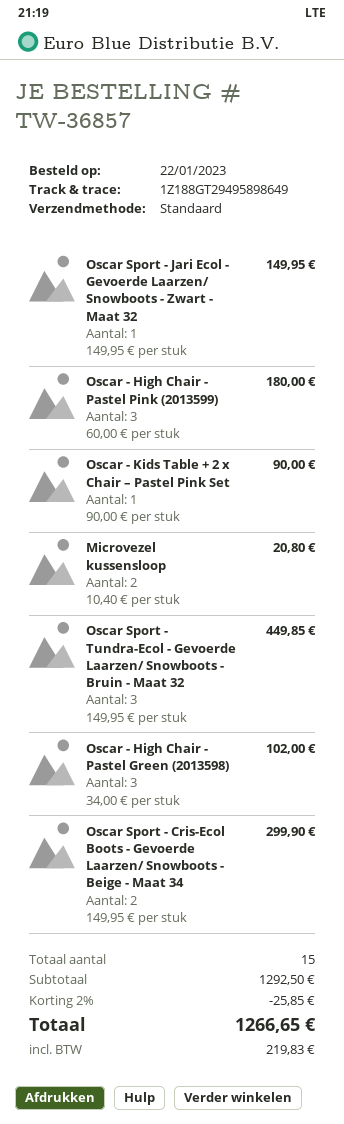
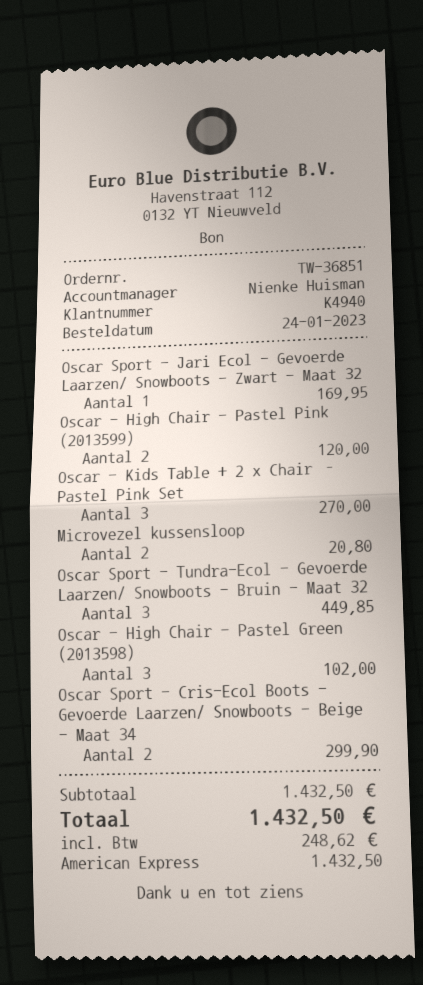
order number: TW-36857 -> TW-36851
order date: 2023-01-22 -> 2023-01-24
Oscar Sport - Jari Ecol - Gevoerde Laarzen/ Snowboots - Zwart - Maat 32: 1 for 149.95 -> 1 for 169.95
Oscar - High Chair - Pastel Pink (2013599): 3 for 180.00 -> 2 for 120.00
Oscar - Kids Table + 2 x Chair – Pastel Pink Set: 1 for 90.00 -> 3 for 270.00
subtotal: 1292.50 -> 1432.50
discount: 2% = 25.85 -> none
tax: 219.83 -> 248.62
total: 1266.65 -> 1432.50

